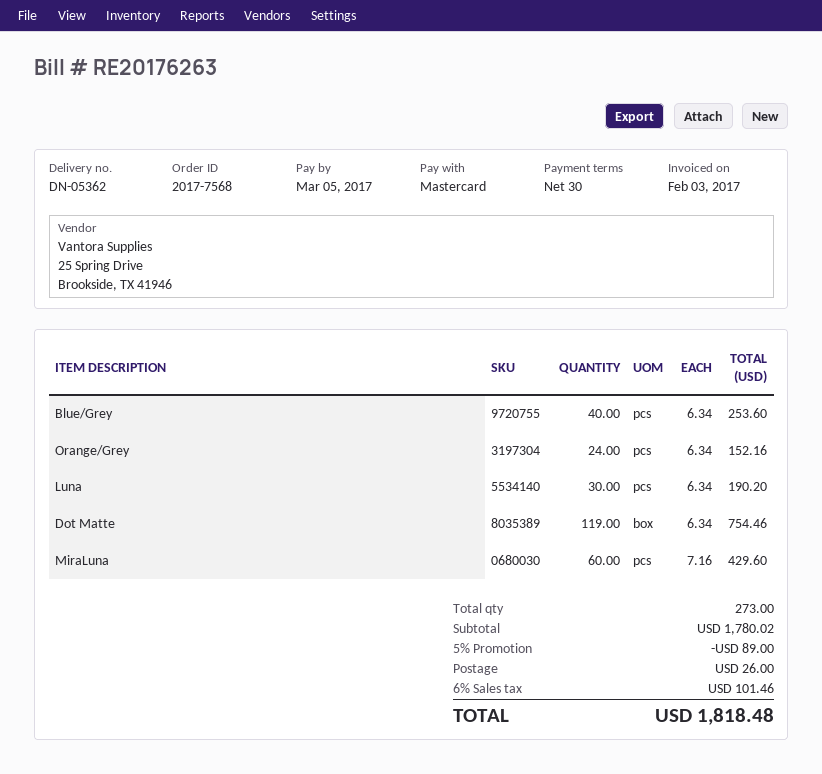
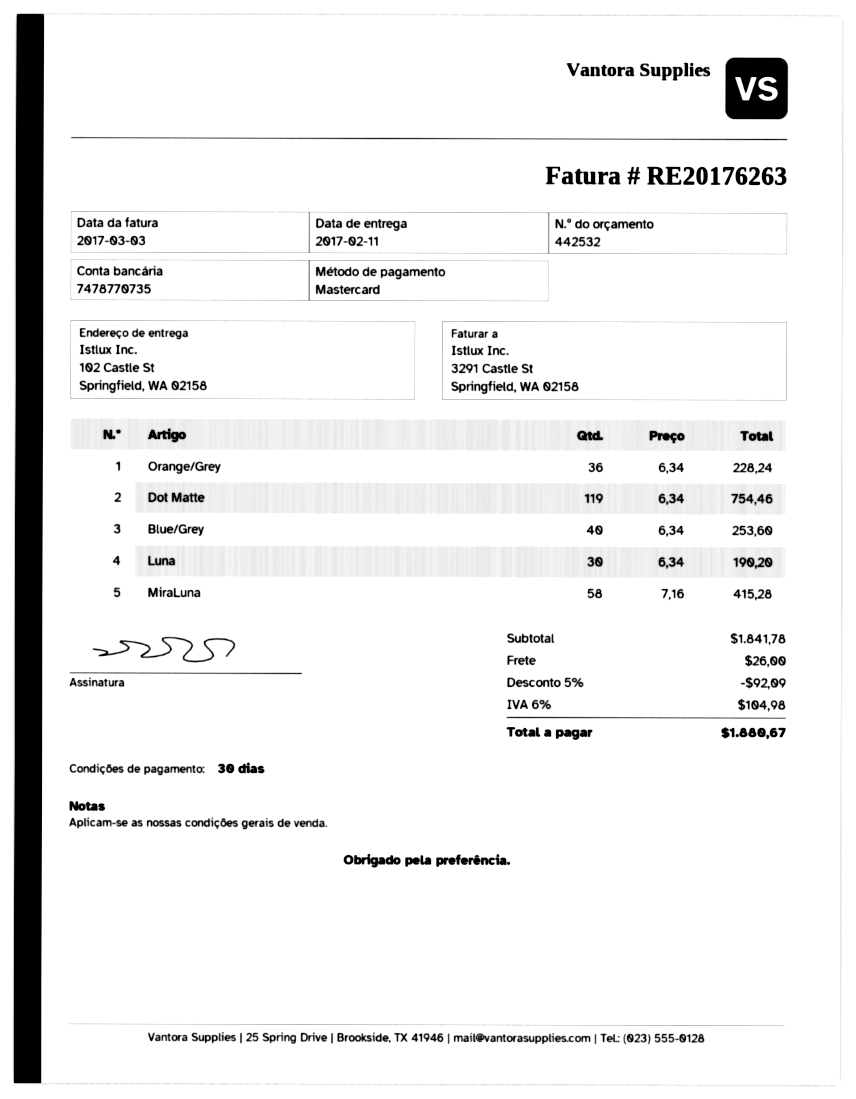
invoice date: 2017-02-03 -> 2017-03-03
Orange/Grey: 24 x 6.34 = 152.16 -> 36 x 6.34 = 228.24
MiraLuna: 60 x 7.16 = 429.60 -> 58 x 7.16 = 415.28
subtotal: 1780.02 -> 1841.78
discount: 5% = 89.00 -> 5% = 92.09
tax: 6% = 101.46 -> 6% = 104.98
total: 1818.48 -> 1880.67

